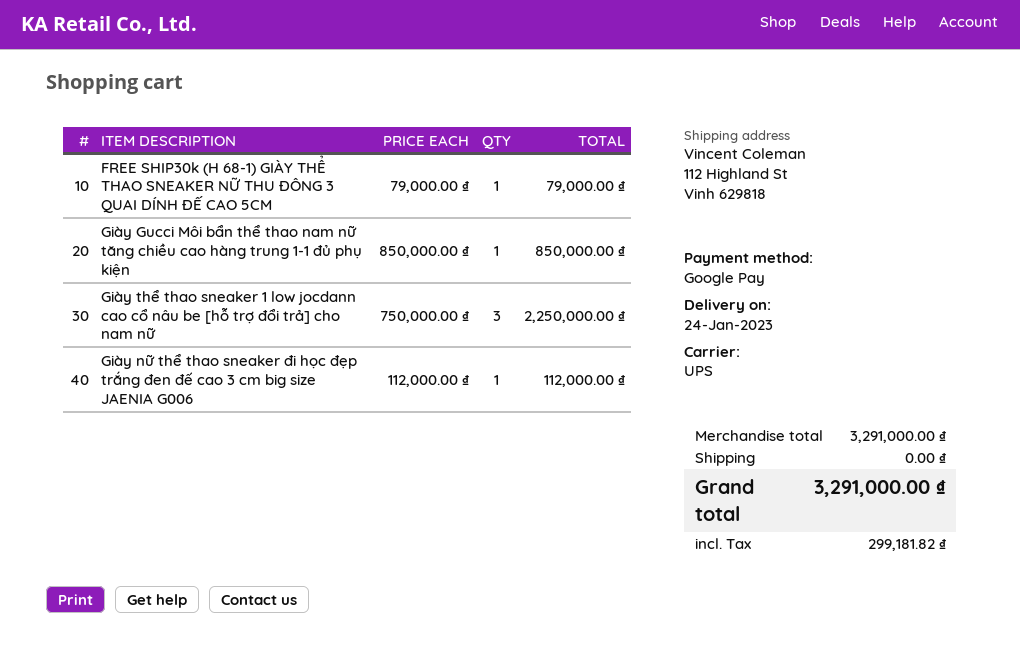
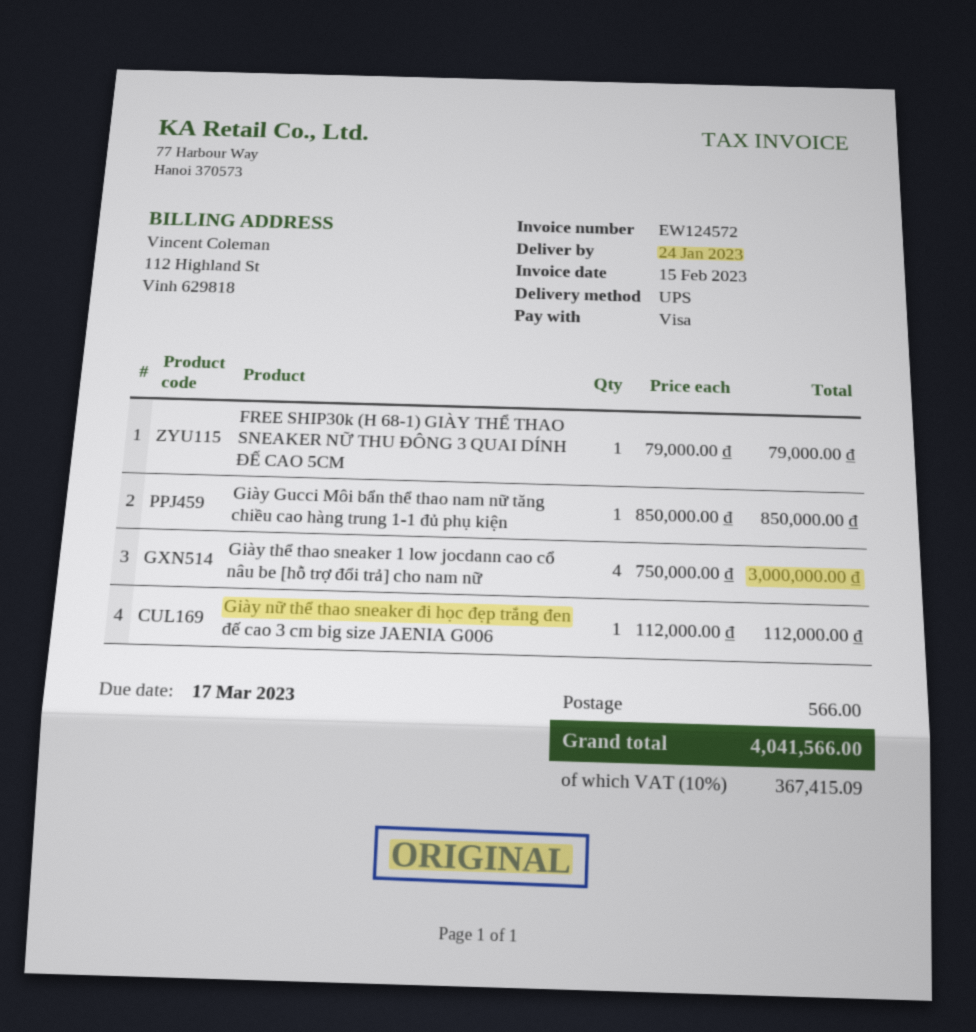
payment method: Google Pay -> Visa
Giày thể thao sneaker 1 low jocdann cao cổ nâu be [hỗ trợ đổi trả] cho nam nữ: 3 x 750000.00 = 2250000.00 -> 4 x 750000.00 = 3000000.00
shipping: 0.00 -> 566.00
tax: 299181.82 -> 367415.09
total: 3291000.00 -> 4041566.00

